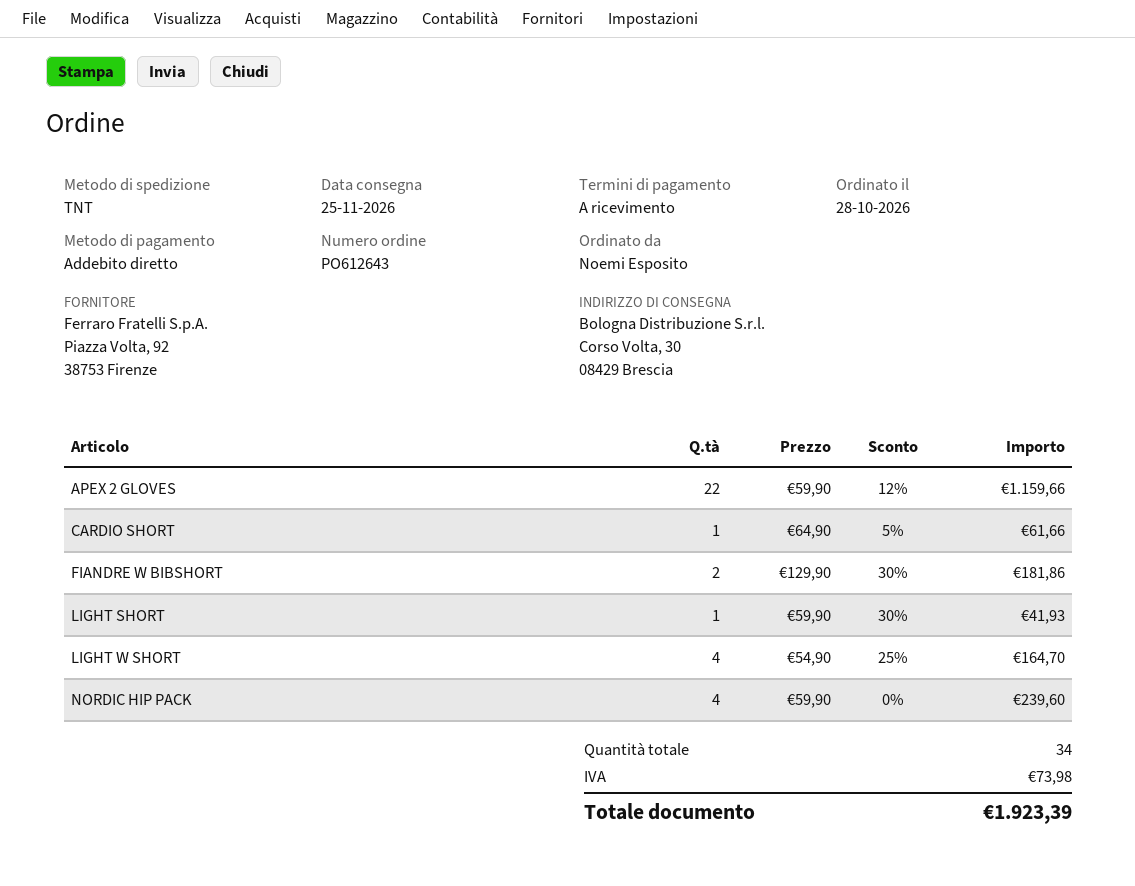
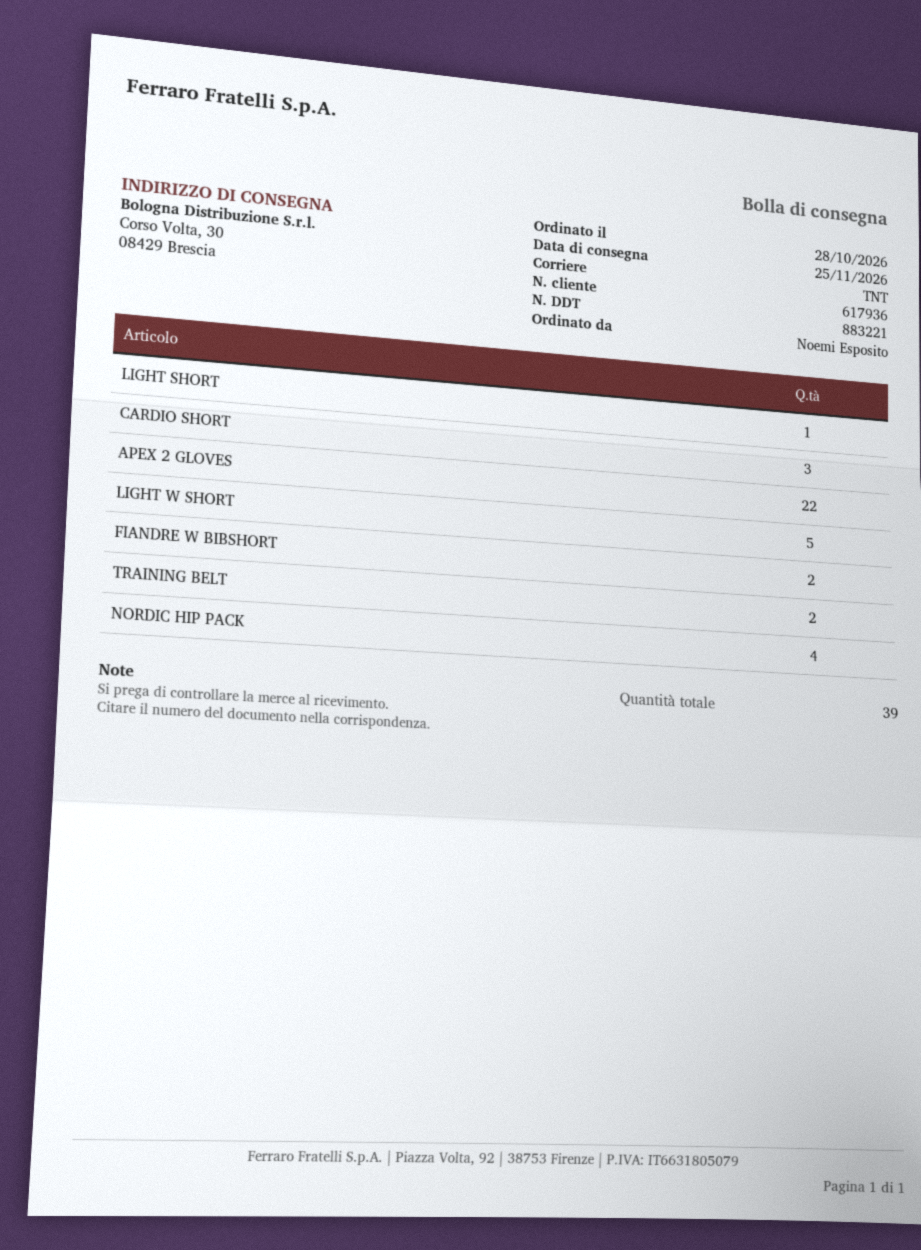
CARDIO SHORT: 1 -> 3
LIGHT W SHORT: 4 -> 5
TRAINING BELT: none -> 2
total quantity: 34 -> 39

